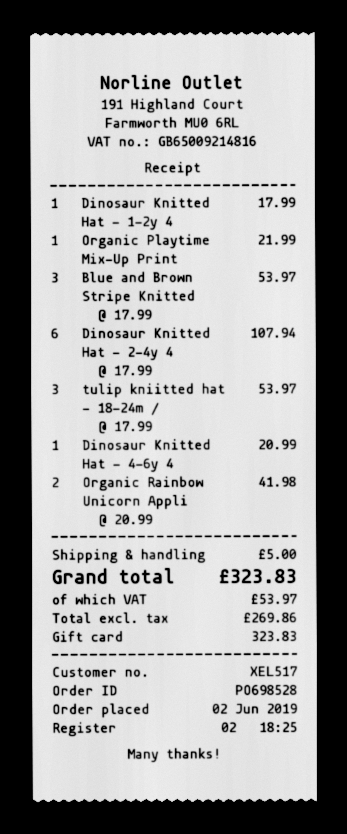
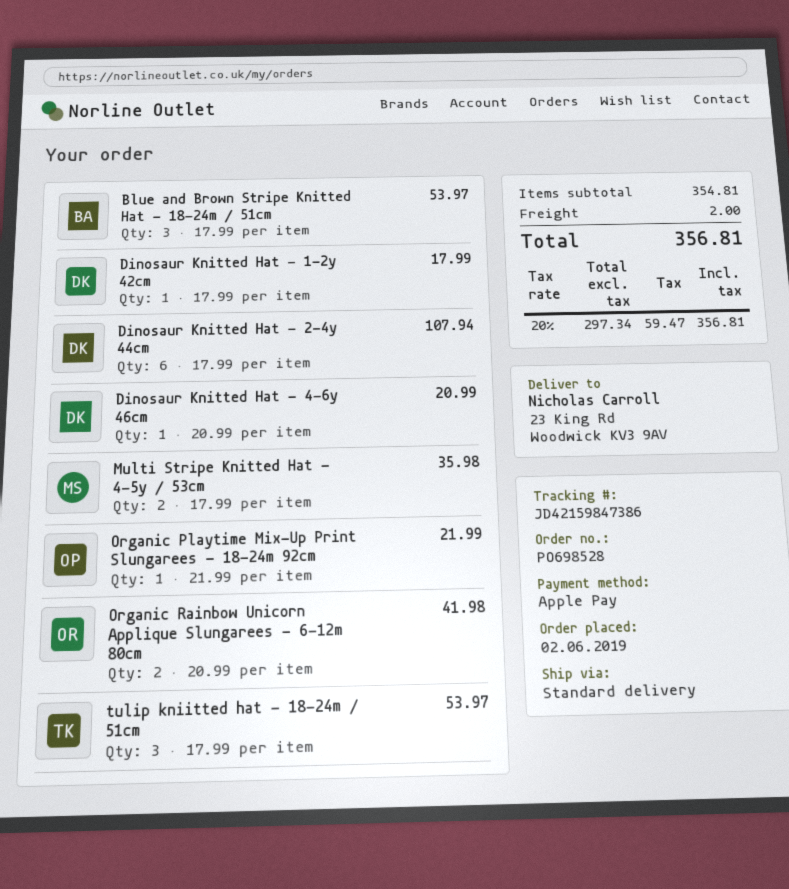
payment method: gift card -> Apple Pay
Multi Stripe Knitted Hat - 4-5y / 53cm: none -> 2 x 17.99 = 35.98
shipping: 5.00 -> 2.00
net: 269.86 -> 297.34
tax: 53.97 -> 59.47
total: 323.83 -> 356.81

